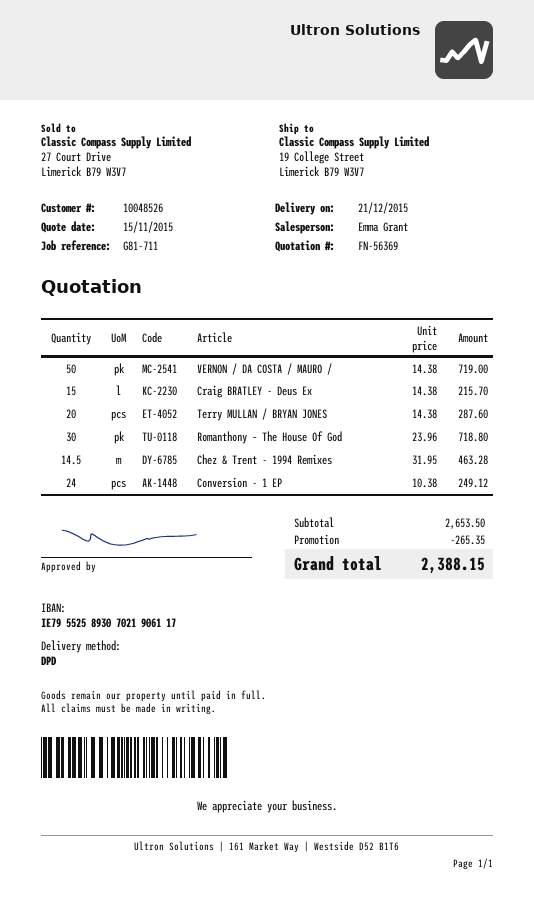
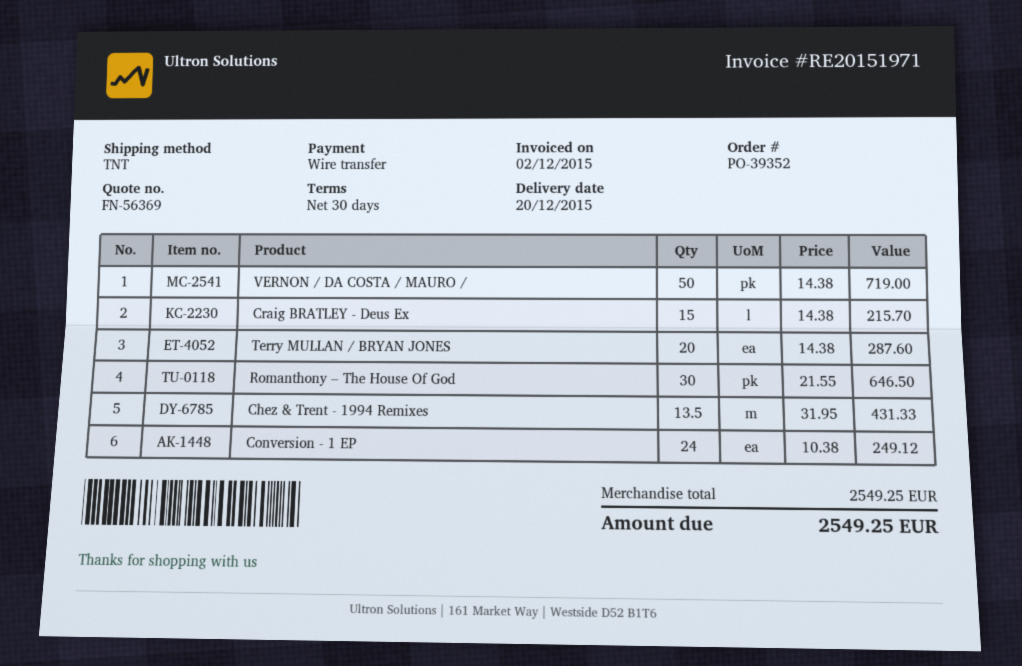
delivery date: 2015-12-21 -> 2015-12-20
shipping method: DPD -> TNT
Romanthony – The House Of God: 30 x 23.96 = 718.80 -> 30 x 21.55 = 646.50
Chez & Trent - 1994 Remixes: 14.5 x 31.95 = 463.28 -> 13.5 x 31.95 = 431.33
subtotal: 2653.50 -> 2549.25
discount: 265.35 -> none
total: 2388.15 -> 2549.25

